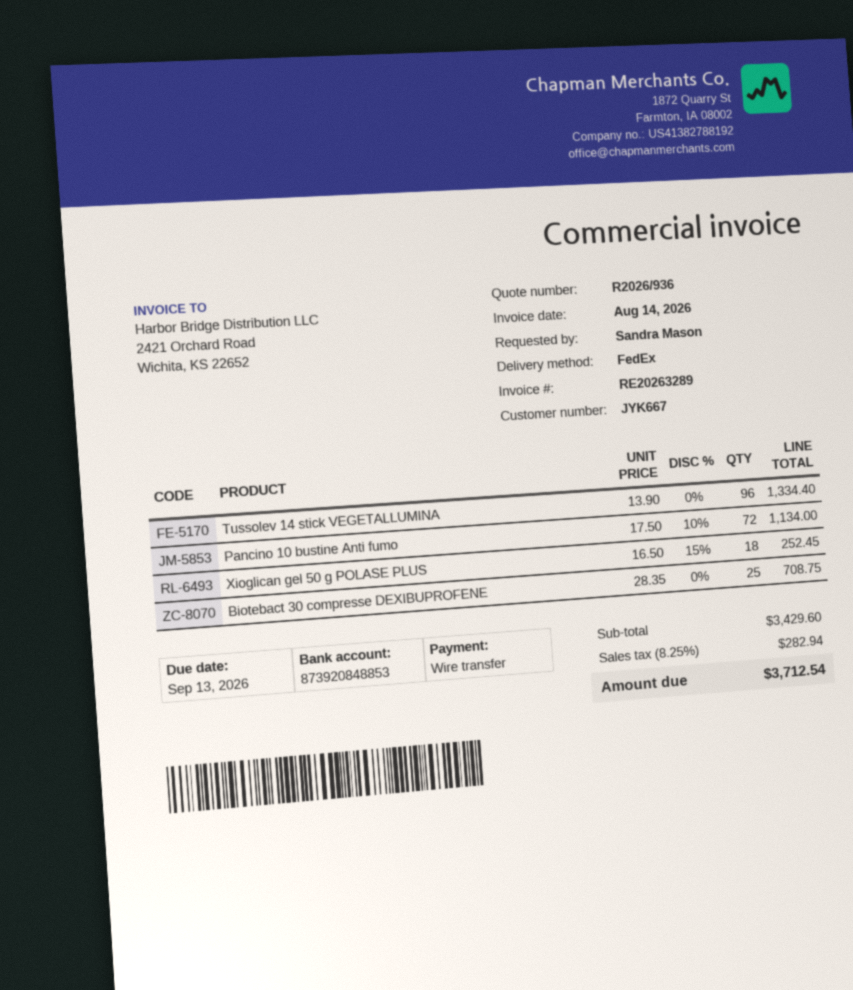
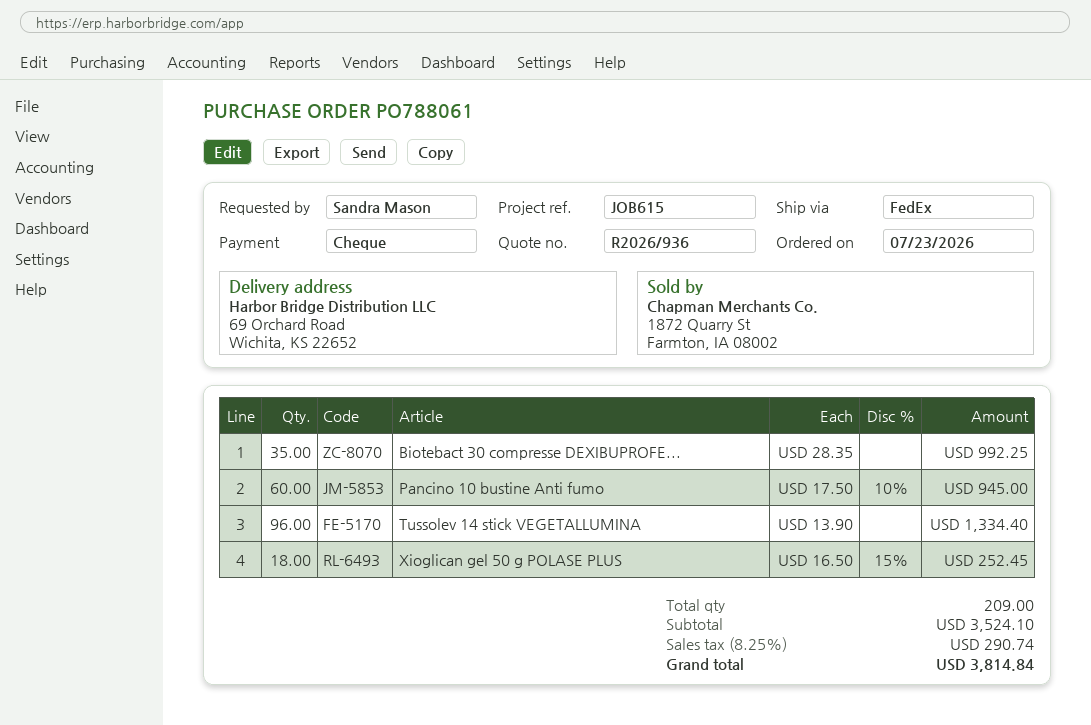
payment method: bank transfer -> cheque
Pancino 10 bustine Anti fumo: 72 x 17.50 - 10% = 1134.00 -> 60 x 17.50 - 10% = 945.00
Biotebact 30 compresse DEXIBUPROFENE: 25 x 28.35 = 708.75 -> 35 x 28.35 = 992.25
subtotal: 3429.60 -> 3524.10
tax: 8.25% = 282.94 -> 8.25% = 290.74
total: 3712.54 -> 3814.84

